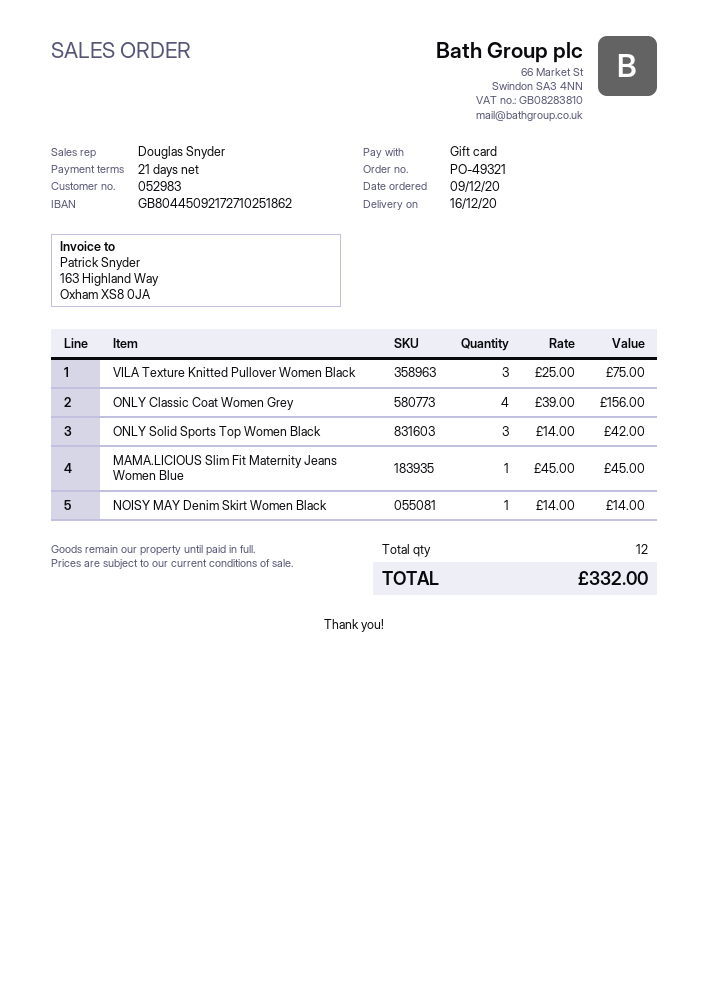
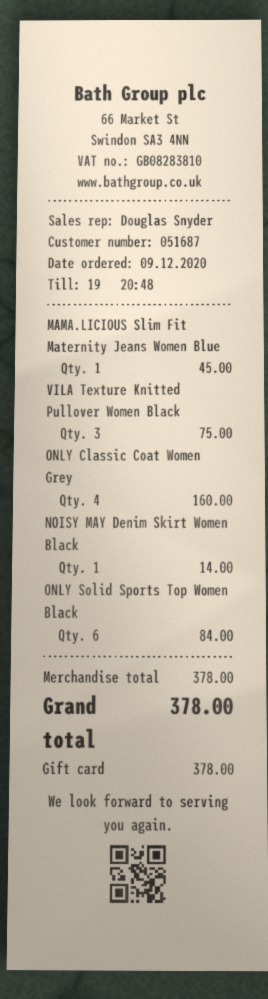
customer number: 052983 -> 051687
ONLY Classic Coat Women Grey: 4 for 156.00 -> 4 for 160.00
ONLY Solid Sports Top Women Black: 3 for 42.00 -> 6 for 84.00
total: 332.00 -> 378.00

